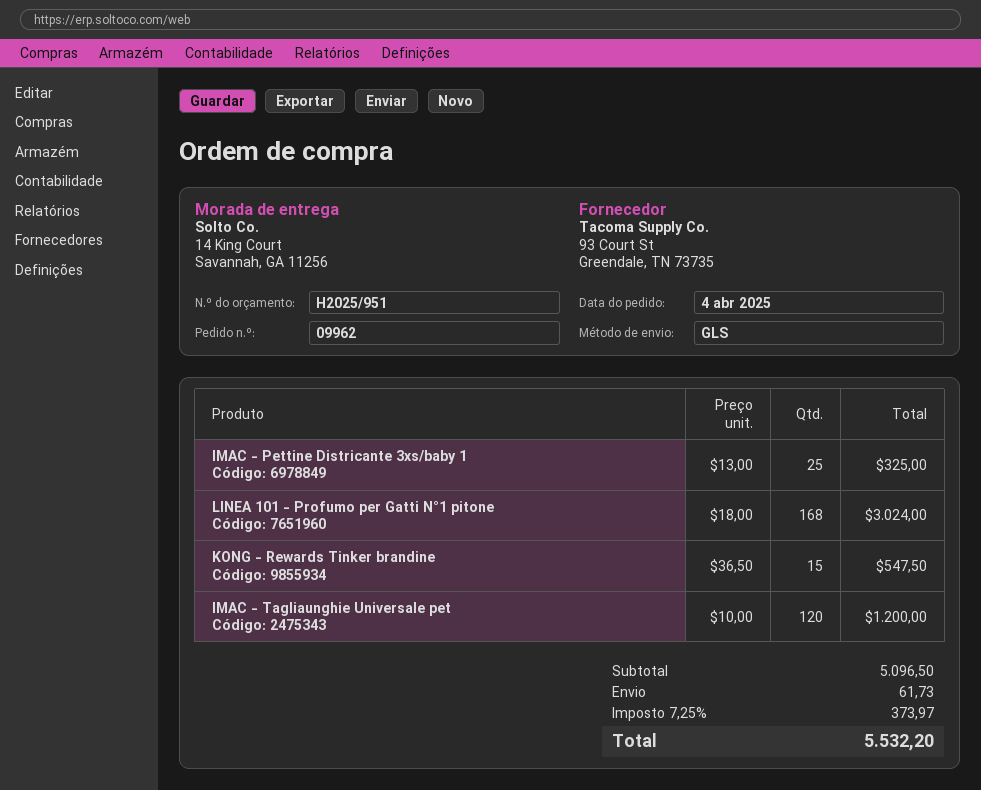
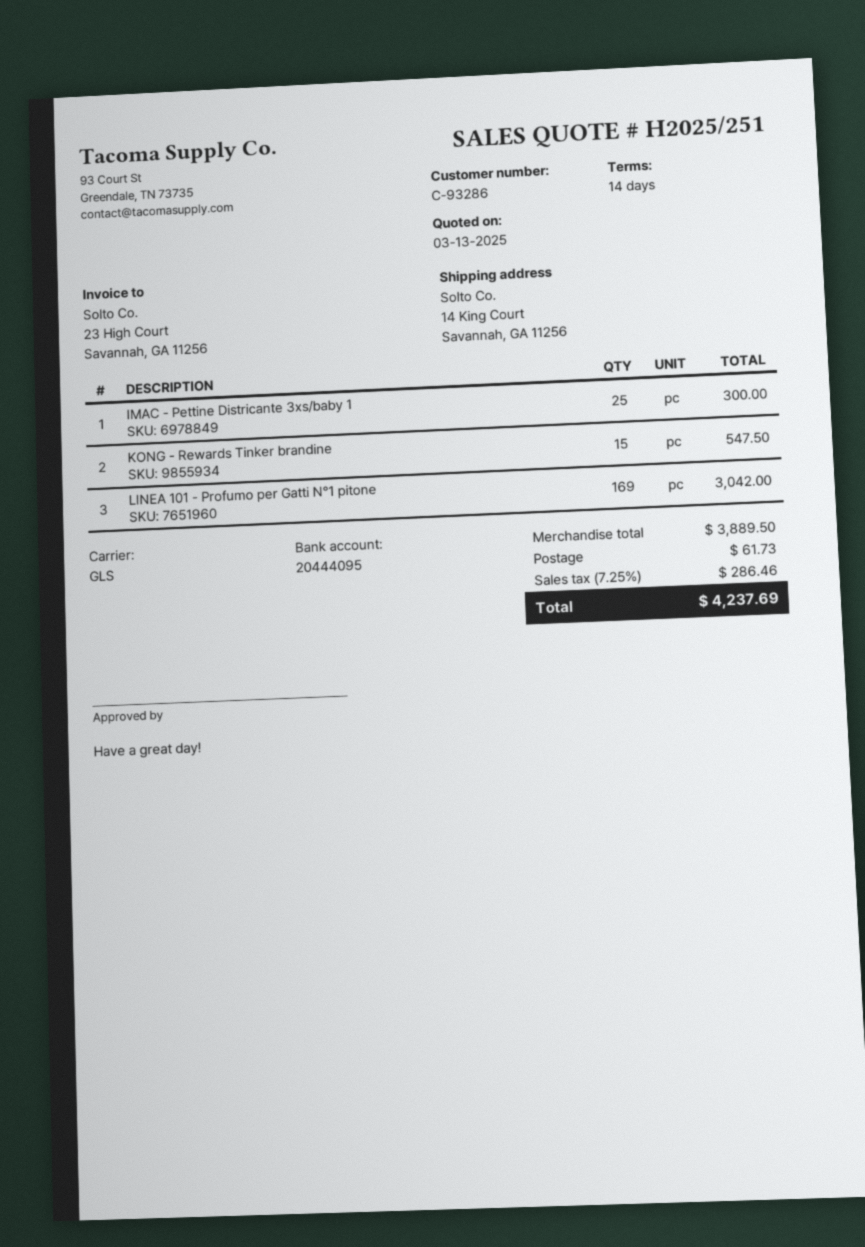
quote number: H2025/951 -> H2025/251
IMAC - Pettine Districante 3xs/baby 1: 25 for 325.00 -> 25 for 300.00
LINEA 101 - Profumo per Gatti N°1 pitone: 168 for 3024.00 -> 169 for 3042.00
IMAC - Tagliaunghie Universale pet: 120 for 1200.00 -> none
subtotal: 5096.50 -> 3889.50
tax: 7.25% = 373.97 -> 7.25% = 286.46
total: 5532.20 -> 4237.69

